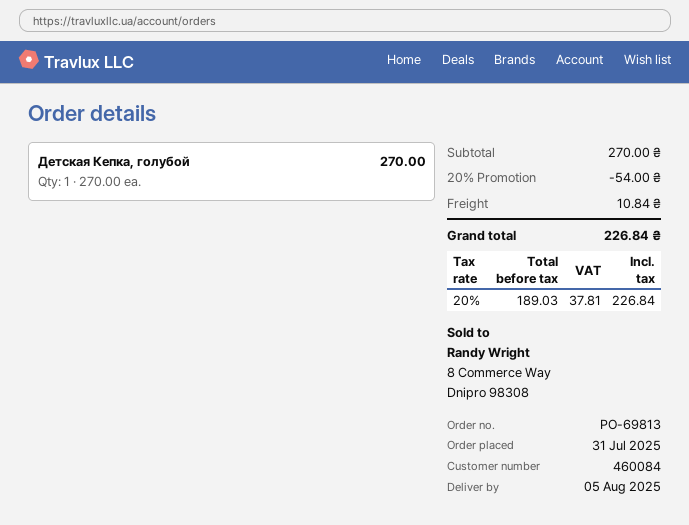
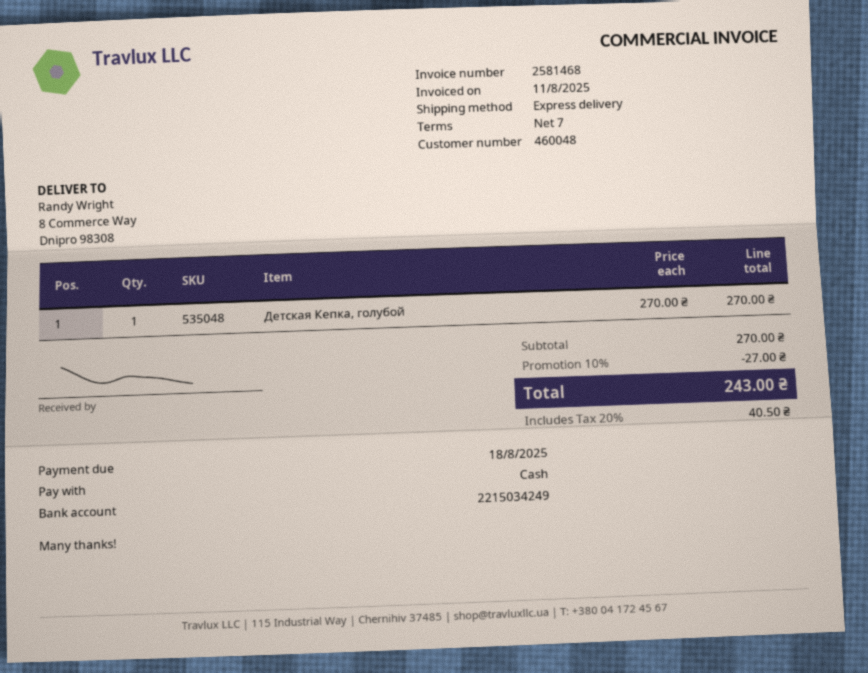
customer number: 460084 -> 460048
discount: 20% = 54.00 -> 10% = 27.00
shipping: 10.84 -> none
tax: 20% = 37.81 -> 20% = 40.50
total: 226.84 -> 243.00

